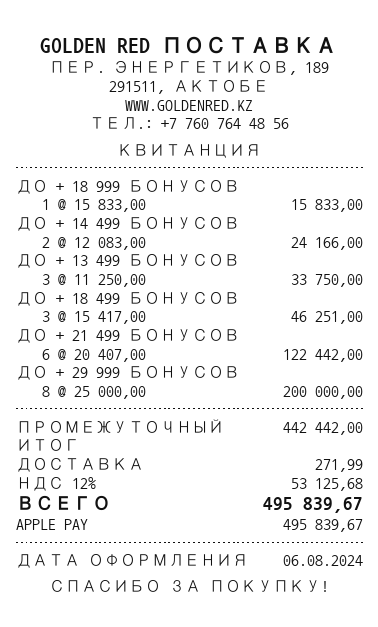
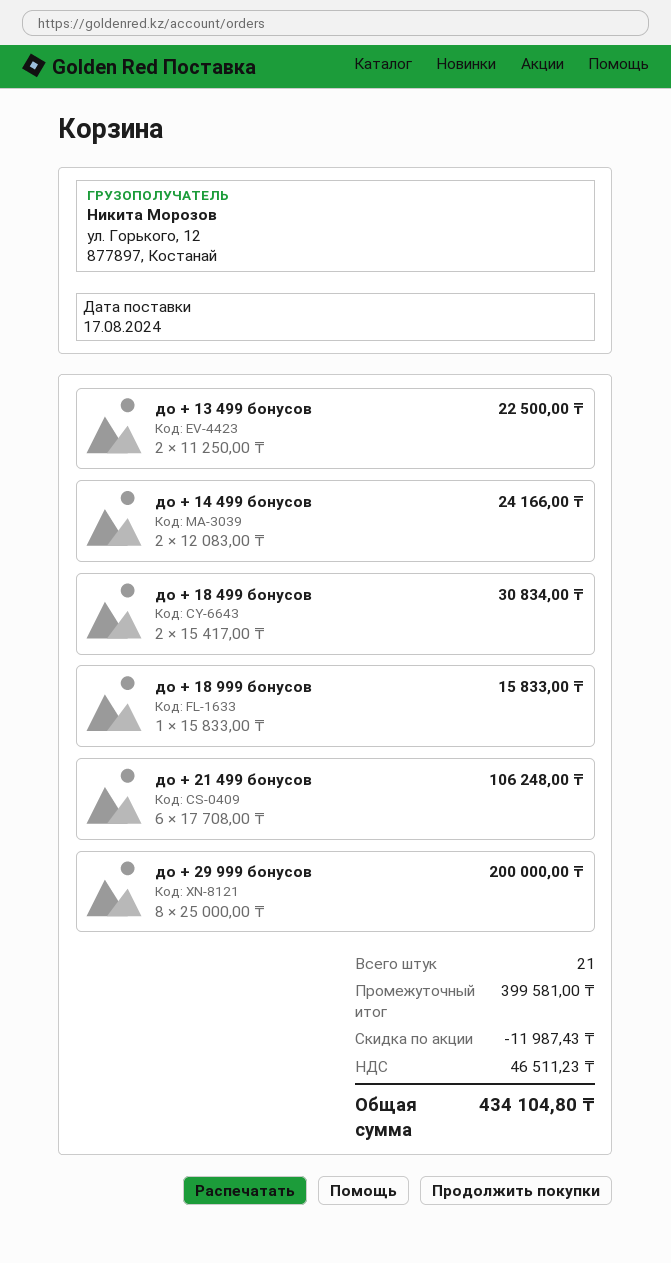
ДО + 13 499 БОНУСОВ: 3 x 11250.00 = 33750.00 -> 2 x 11250.00 = 22500.00
ДО + 18 499 БОНУСОВ: 3 x 15417.00 = 46251.00 -> 2 x 15417.00 = 30834.00
ДО + 21 499 БОНУСОВ: 6 x 20407.00 = 122442.00 -> 6 x 17708.00 = 106248.00
subtotal: 442442.00 -> 399581.00
discount: none -> 11987.43
shipping: 271.99 -> none
tax: 53125.68 -> 46511.23
total: 495839.67 -> 434104.80

